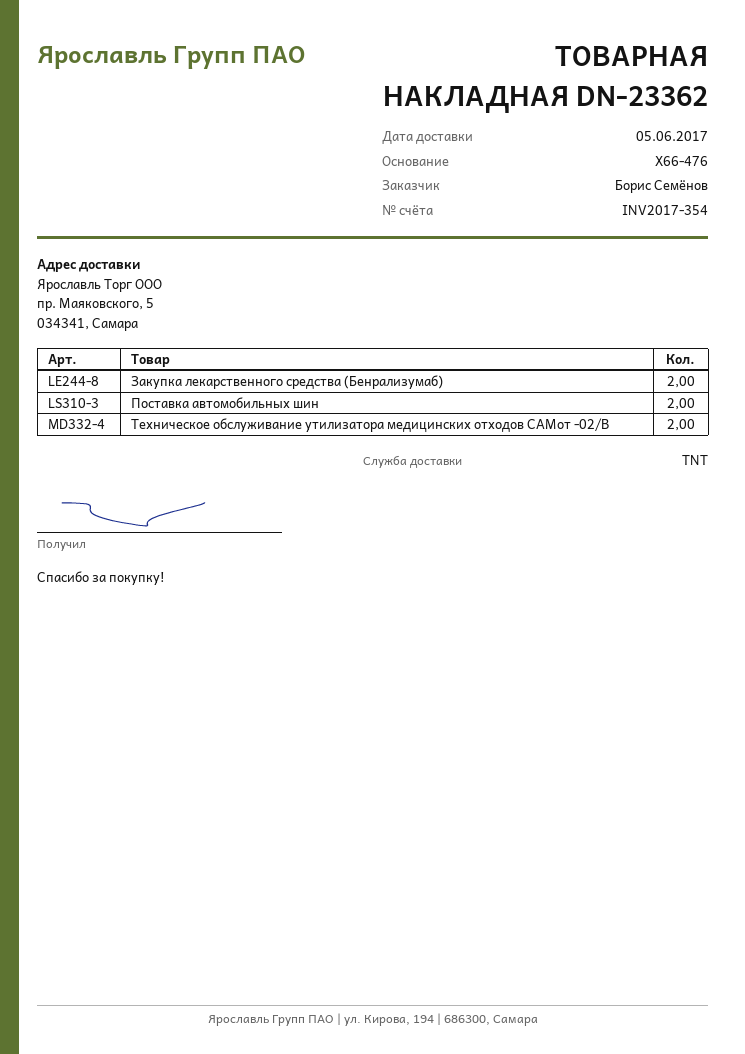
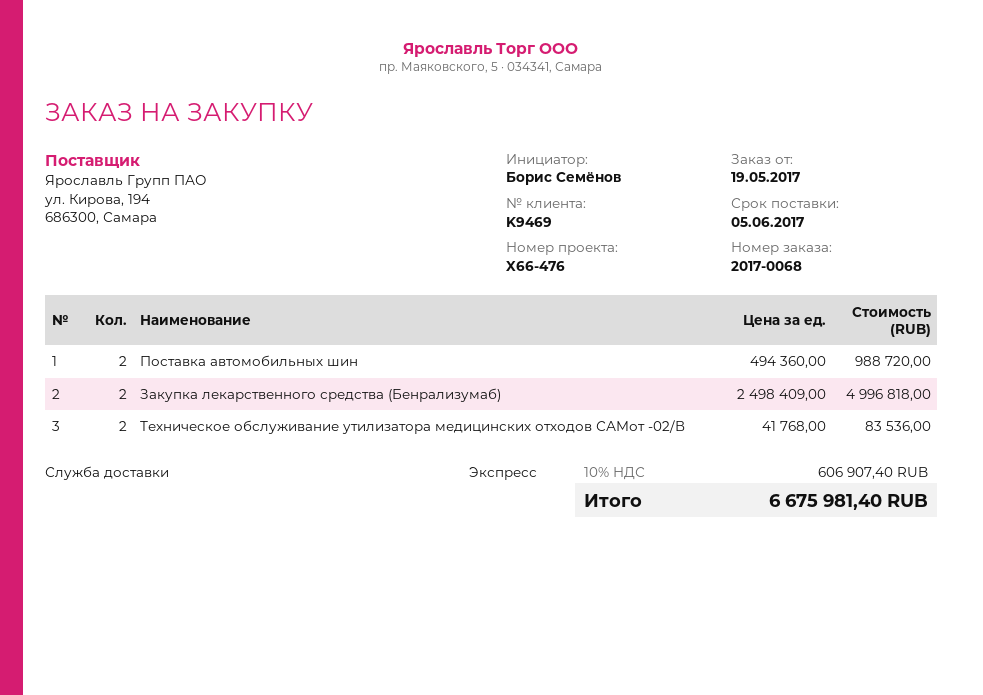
shipping method: TNT -> express

